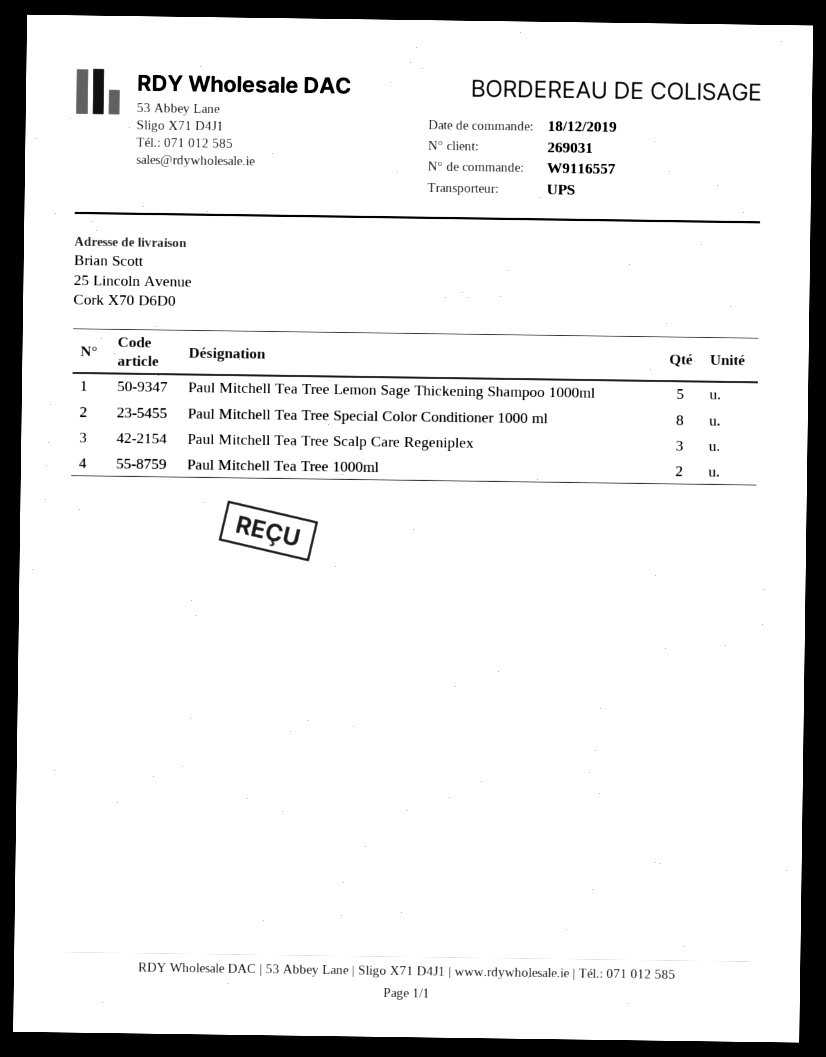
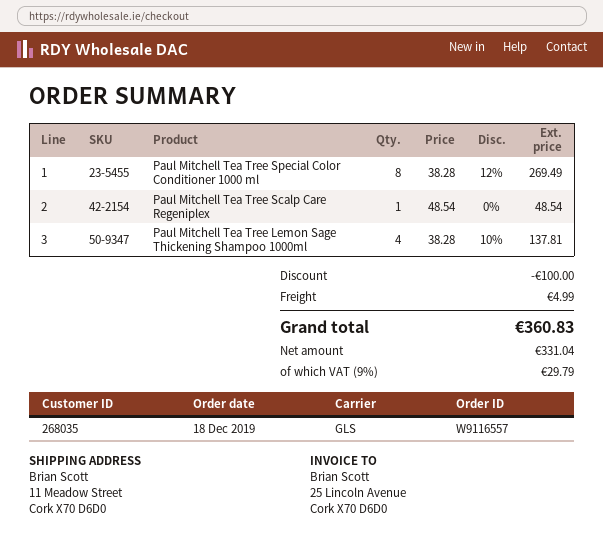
customer number: 269031 -> 268035
shipping method: UPS -> GLS
ship to: 25 Lincoln Avenue, Cork X70 D6D0 -> 11 Meadow Street, Cork X70 D6D0
Paul Mitchell Tea Tree Lemon Sage Thickening Shampoo 1000ml: 5 -> 4
Paul Mitchell Tea Tree Scalp Care Regeniplex: 3 -> 1
Paul Mitchell Tea Tree 1000ml: 2 -> none

